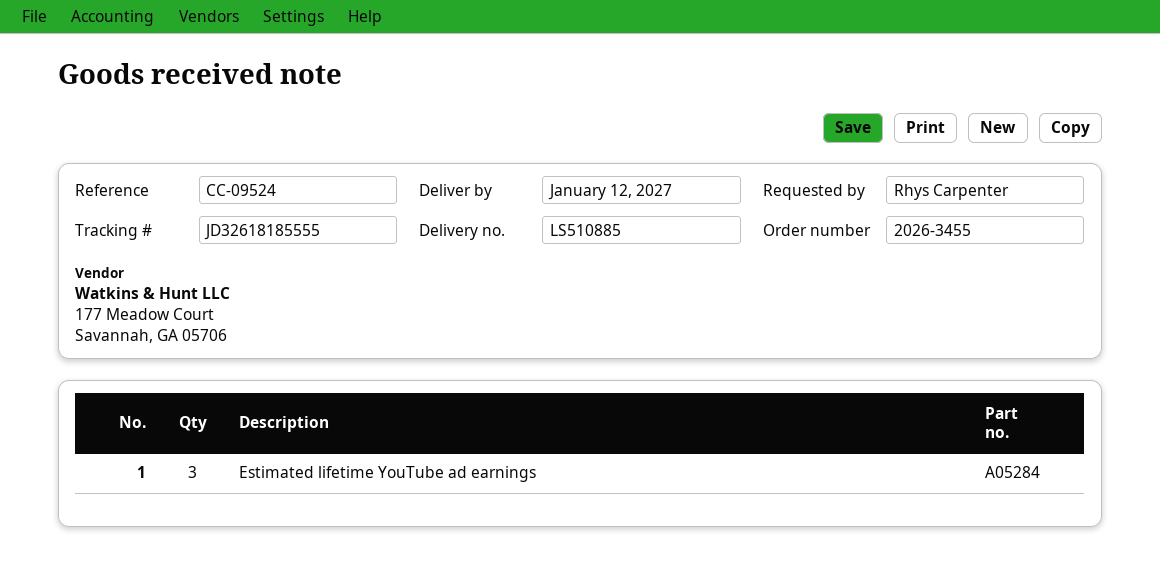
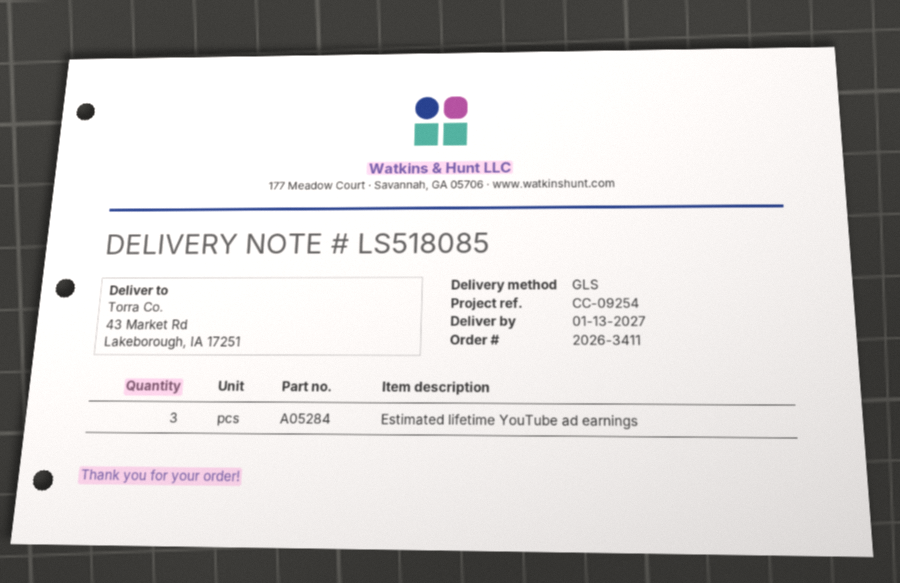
order number: 2026-3455 -> 2026-3411
delivery note number: LS510885 -> LS518085
delivery date: 2027-01-12 -> 2027-01-13
reference: CC-09524 -> CC-09254

